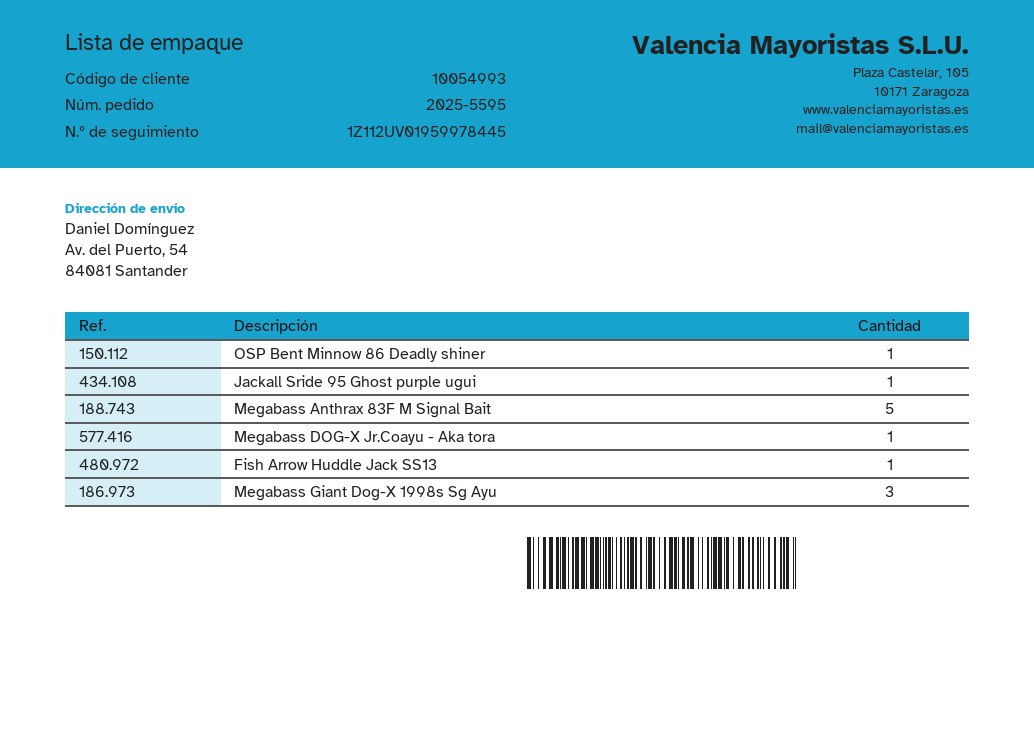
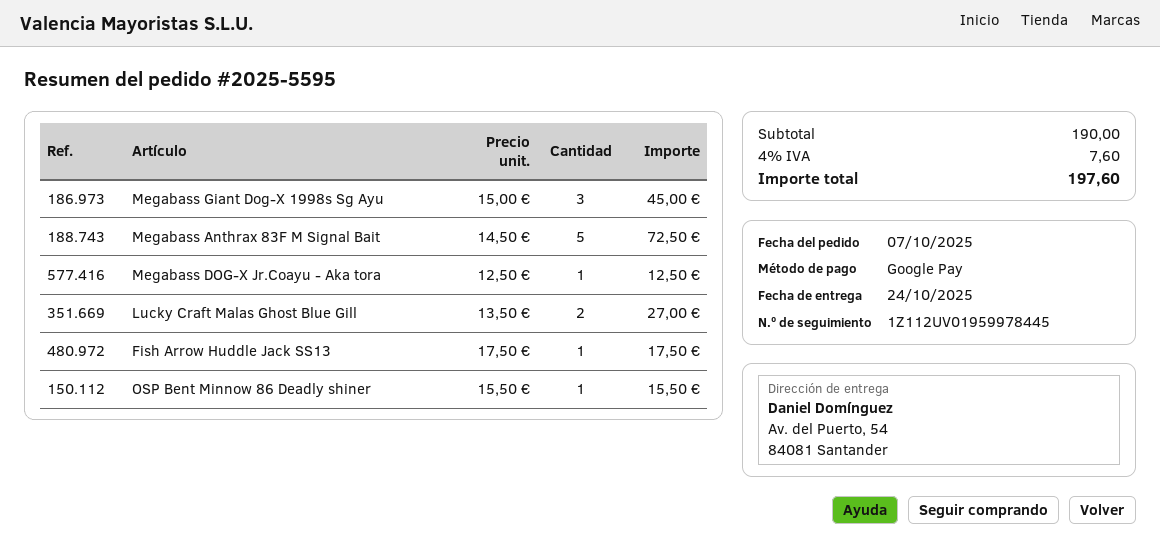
Jackall Sride 95 Ghost purple ugui: 1 -> none
Lucky Craft Malas Ghost Blue Gill: none -> 2

